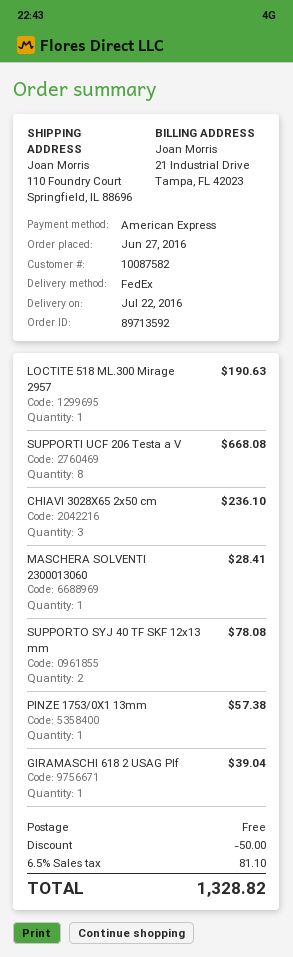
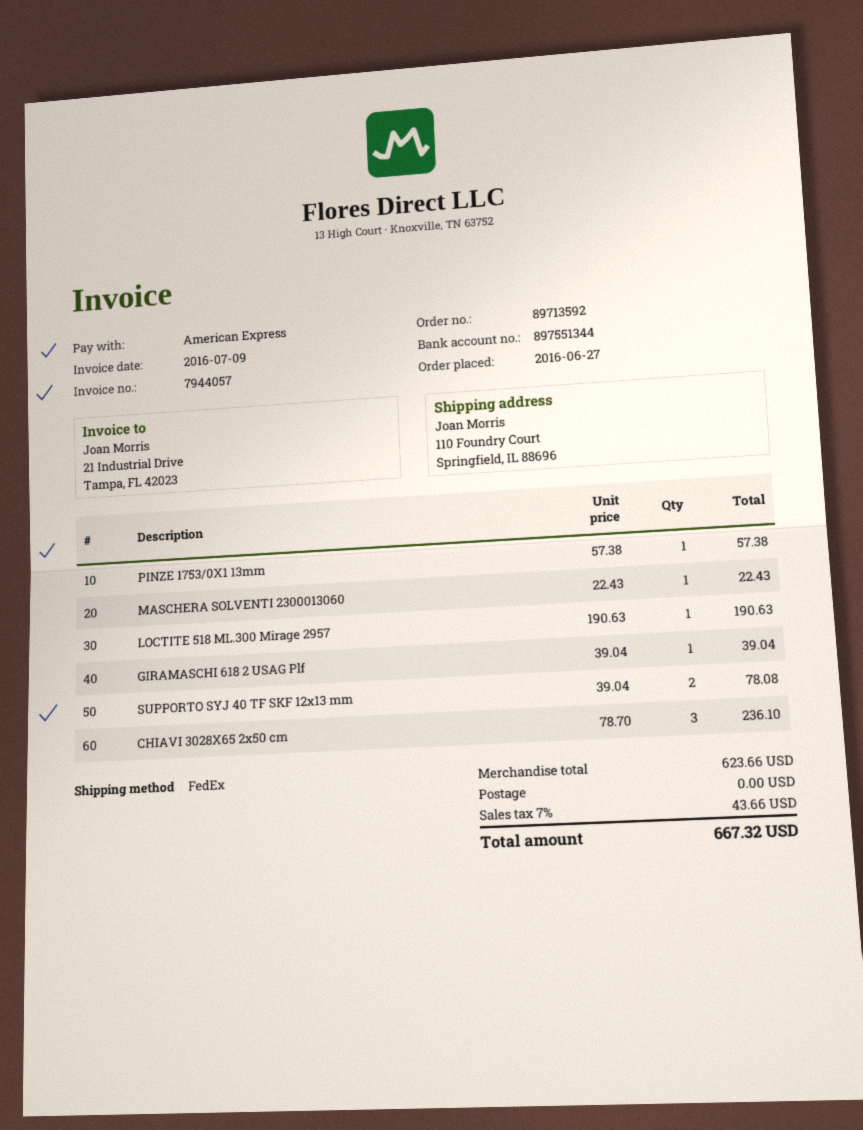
SUPPORTI UCF 206 Testa a V: 8 for 668.08 -> none
MASCHERA SOLVENTI 2300013060: 1 for 28.41 -> 1 for 22.43
discount: 50.00 -> none
tax: 6.5% = 81.10 -> 7% = 43.66
total: 1328.82 -> 667.32

